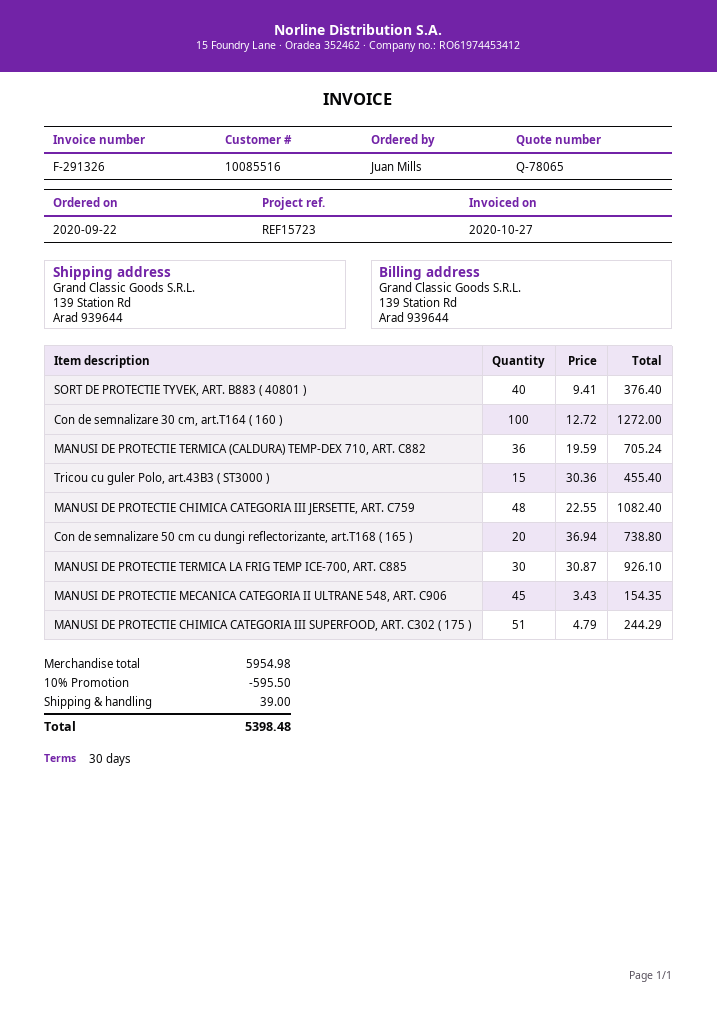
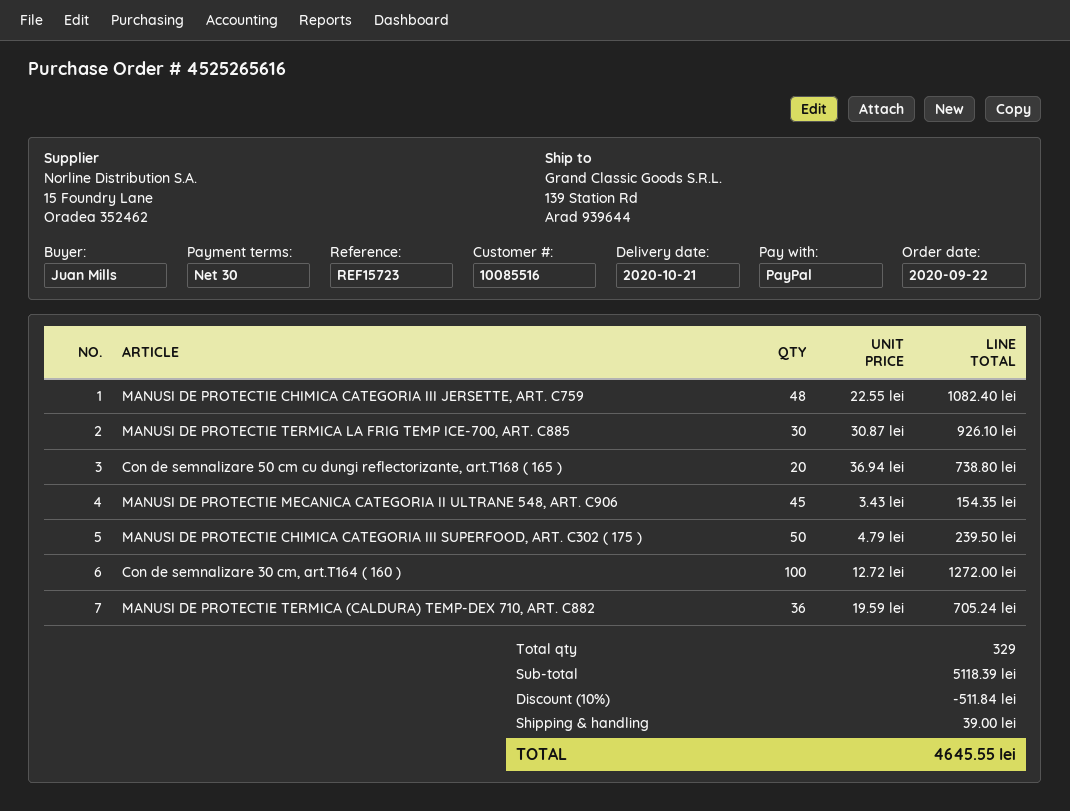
SORT DE PROTECTIE TYVEK, ART. B883 ( 40801 ): 40 x 9.41 = 376.40 -> none
Tricou cu guler Polo, art.43B3 ( ST3000 ): 15 x 30.36 = 455.40 -> none
MANUSI DE PROTECTIE CHIMICA CATEGORIA III SUPERFOOD, ART. C302 ( 175 ): 51 x 4.79 = 244.29 -> 50 x 4.79 = 239.50
subtotal: 5954.98 -> 5118.39
discount: 10% = 595.50 -> 10% = 511.84
total: 5398.48 -> 4645.55

